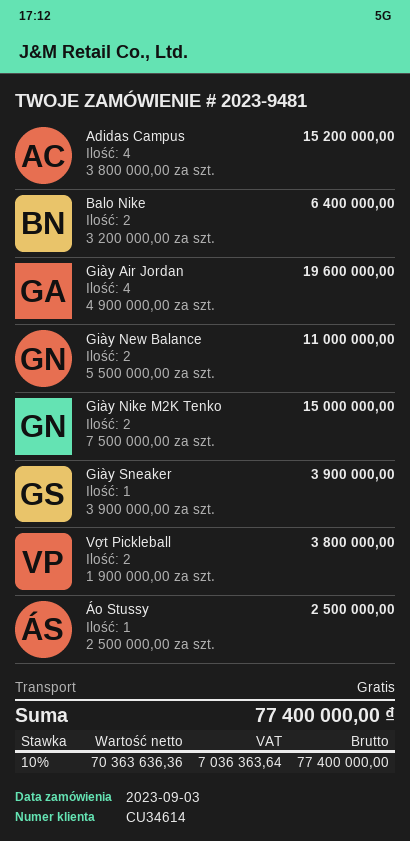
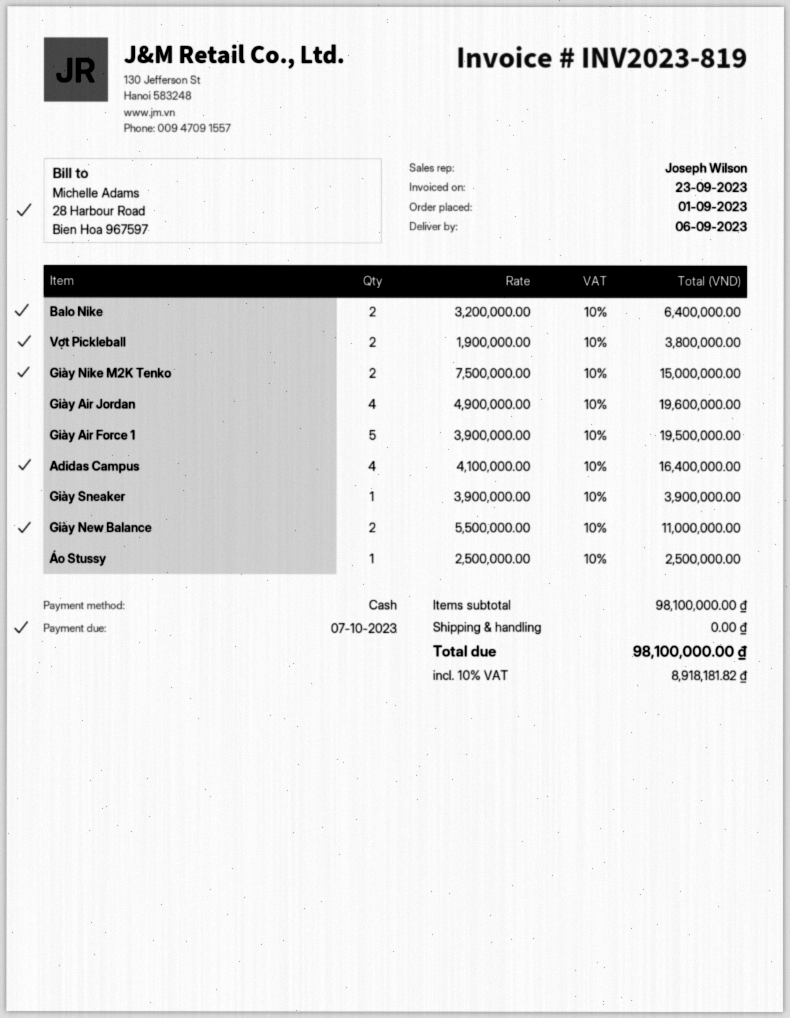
order date: 2023-09-03 -> 2023-09-01
Adidas Campus: 4 x 3800000.00 = 15200000.00 -> 4 x 4100000.00 = 16400000.00
Giày Air Force 1: none -> 5 x 3900000.00 = 19500000.00
tax: 10% = 7036363.64 -> 10% = 8918181.82
total: 77400000.00 -> 98100000.00

